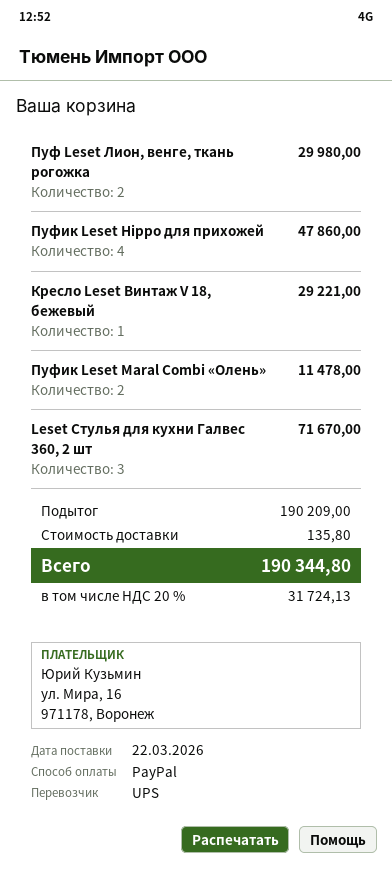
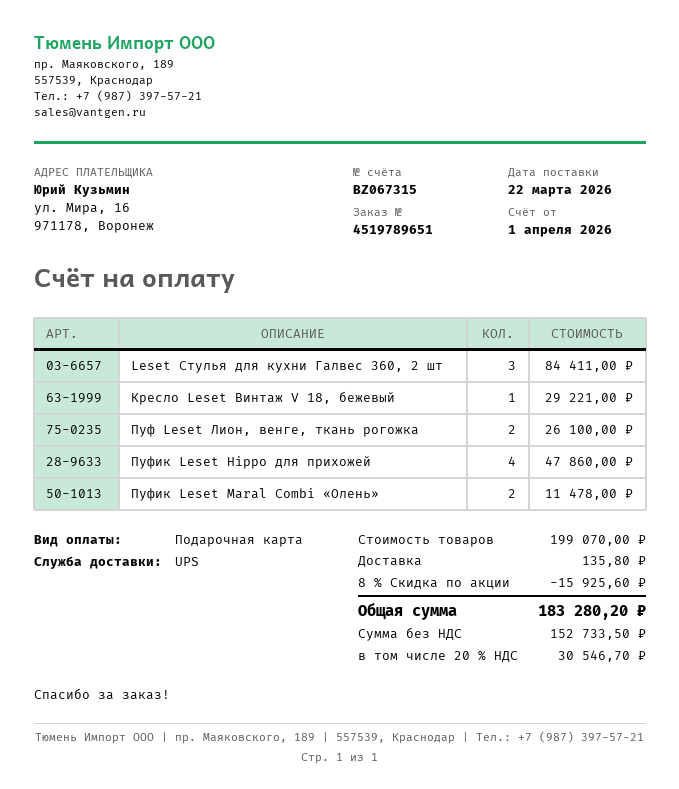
payment method: PayPal -> gift card
Пуф Leset Лион, венге, ткань рогожка: 2 for 29980.00 -> 2 for 26100.00
Leset Стулья для кухни Галвес 360, 2 шт: 3 for 71670.00 -> 3 for 84411.00
subtotal: 190209.00 -> 199070.00
discount: none -> 8% = 15925.60
tax: 20% = 31724.13 -> 20% = 30546.70
total: 190344.80 -> 183280.20

